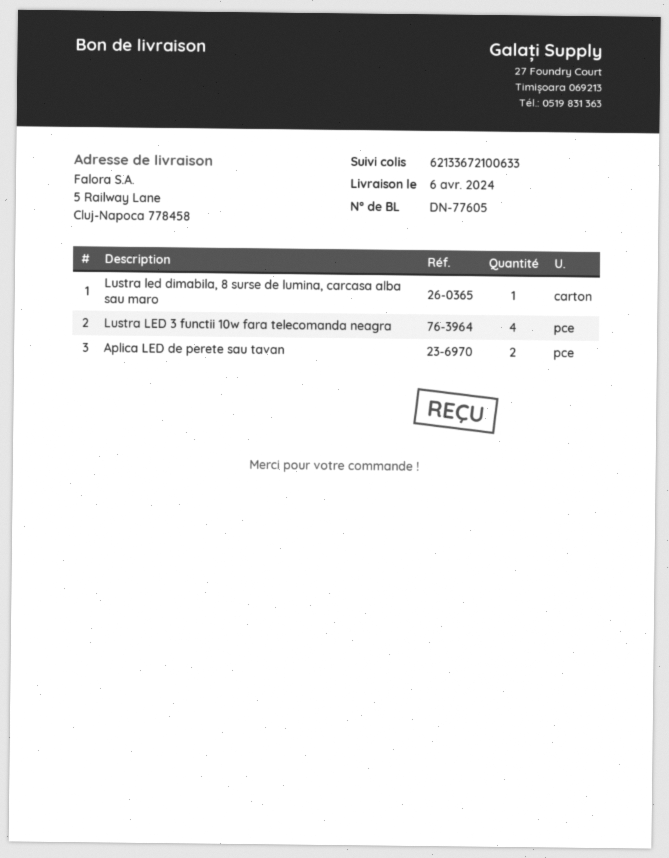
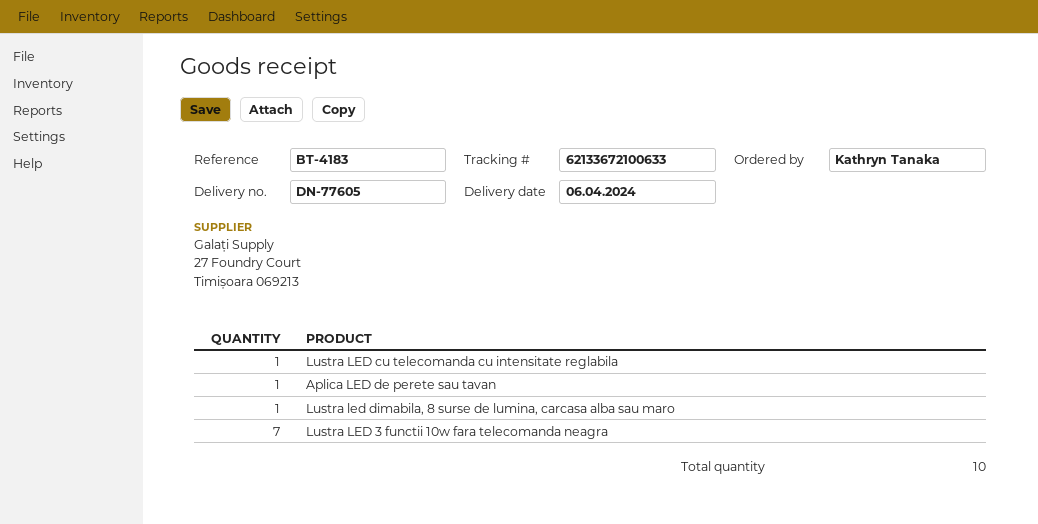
Lustra LED 3 functii 10w fara telecomanda neagra: 4 -> 7
Aplica LED de perete sau tavan: 2 -> 1
Lustra LED cu telecomanda cu intensitate reglabila: none -> 1

